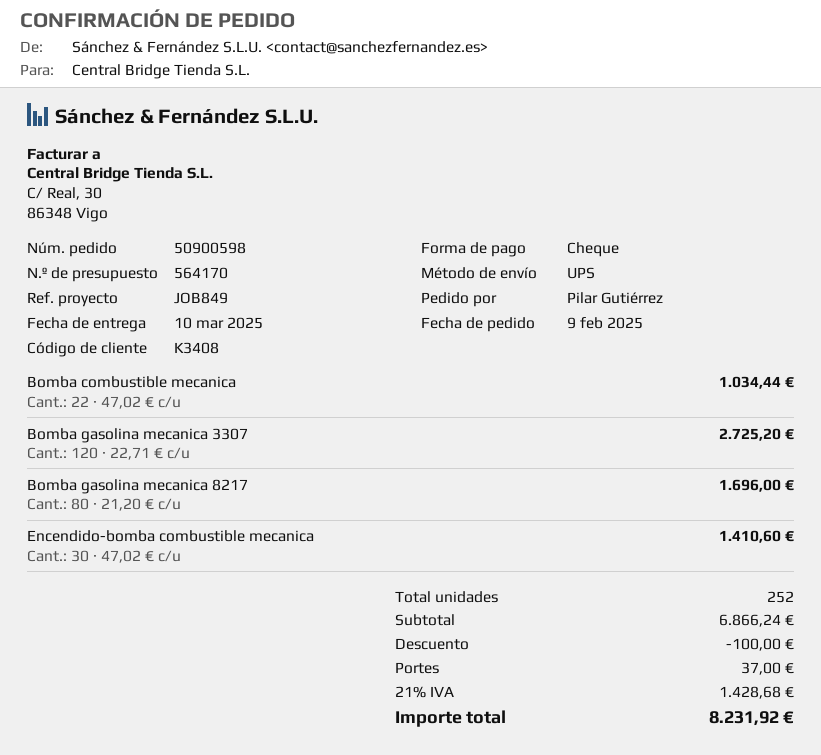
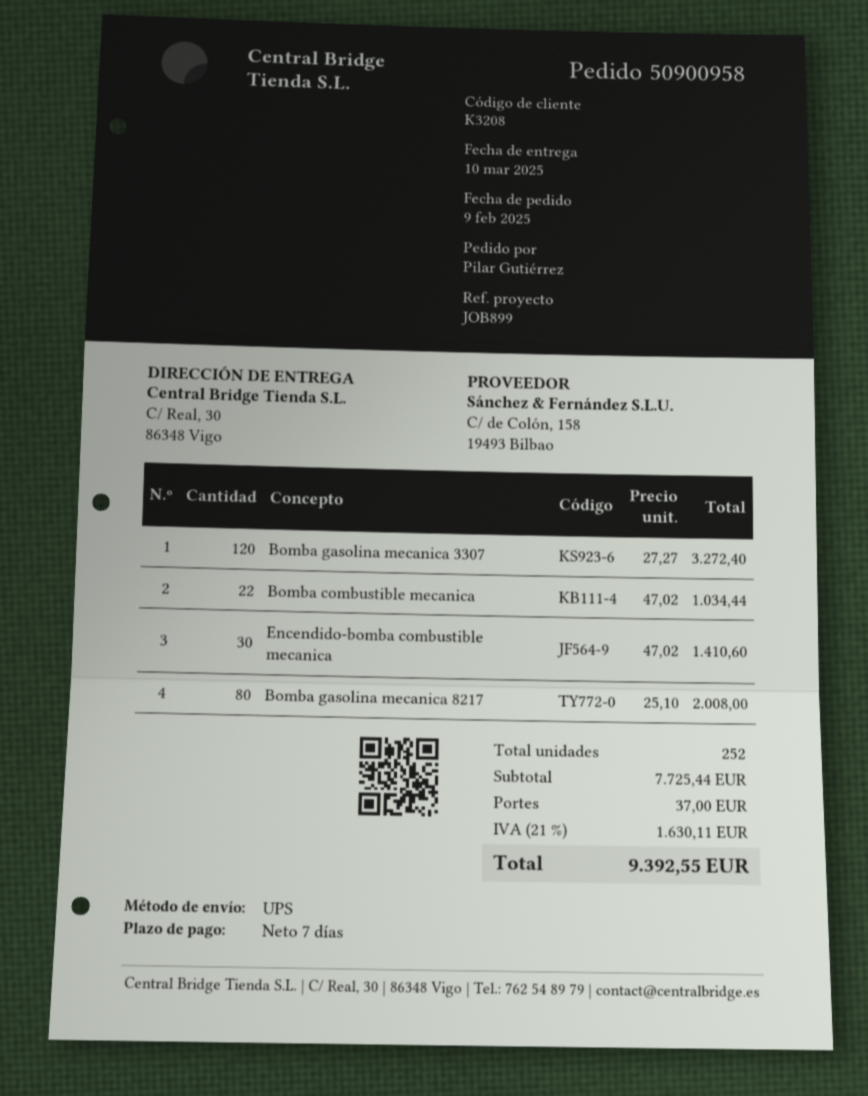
order number: 50900598 -> 50900958
customer number: K3408 -> K3208
reference: JOB849 -> JOB899
Bomba gasolina mecanica 3307: 120 x 22.71 = 2725.20 -> 120 x 27.27 = 3272.40
Bomba gasolina mecanica 8217: 80 x 21.20 = 1696.00 -> 80 x 25.10 = 2008.00
subtotal: 6866.24 -> 7725.44
discount: 100.00 -> none
tax: 21% = 1428.68 -> 21% = 1630.11
total: 8231.92 -> 9392.55

